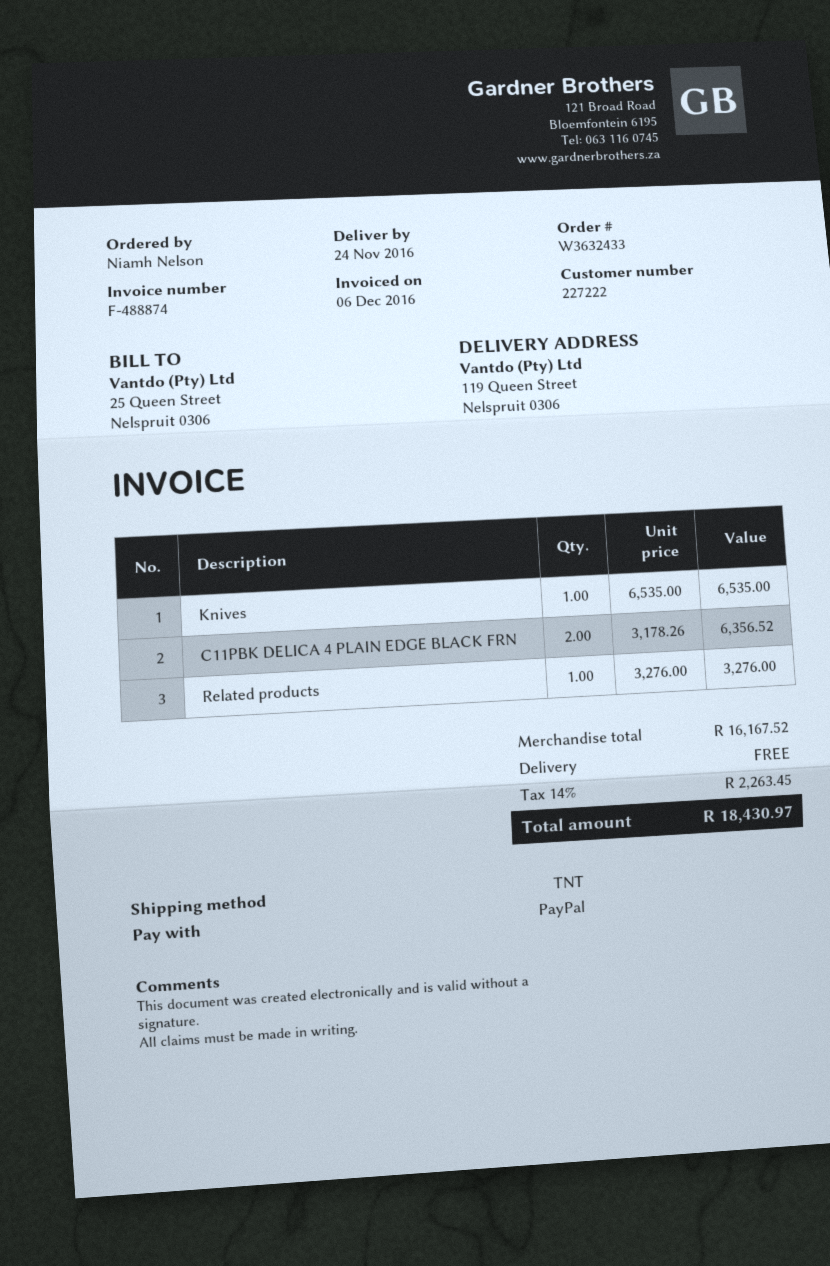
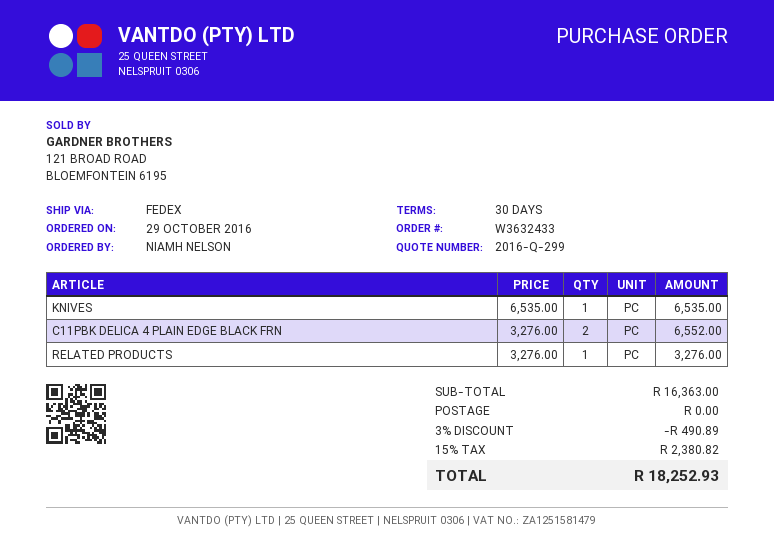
shipping method: TNT -> FedEx
C11PBK DELICA 4 PLAIN EDGE BLACK FRN: 2 x 3178.26 = 6356.52 -> 2 x 3276.00 = 6552.00
subtotal: 16167.52 -> 16363.00
discount: none -> 3% = 490.89
tax: 14% = 2263.45 -> 15% = 2380.82
total: 18430.97 -> 18252.93

